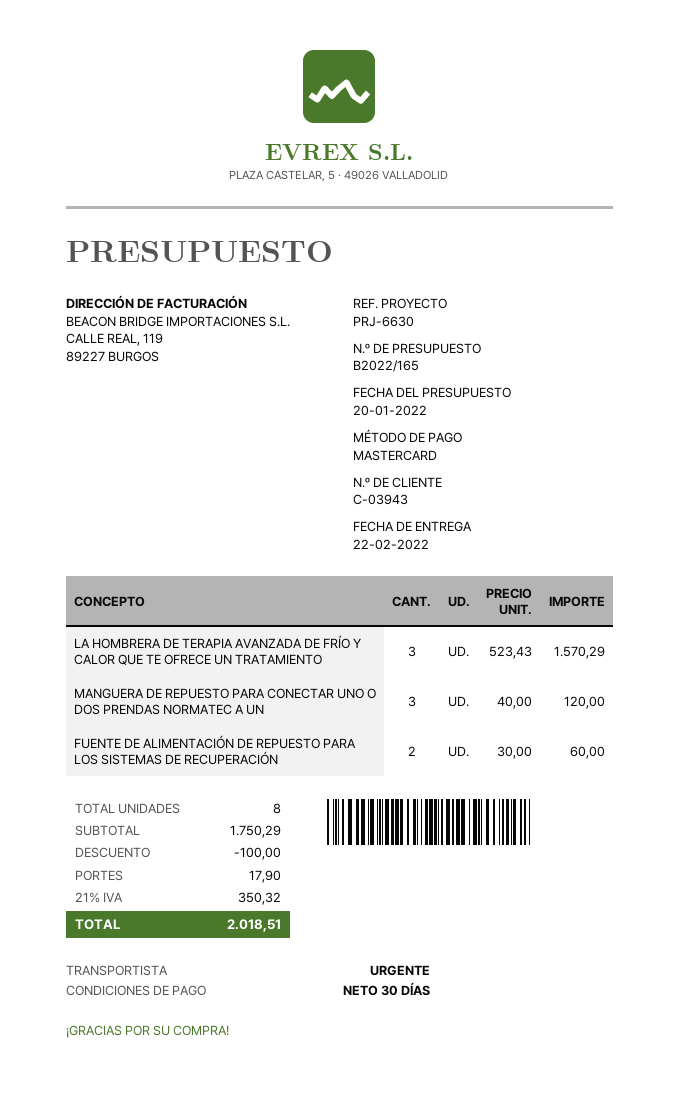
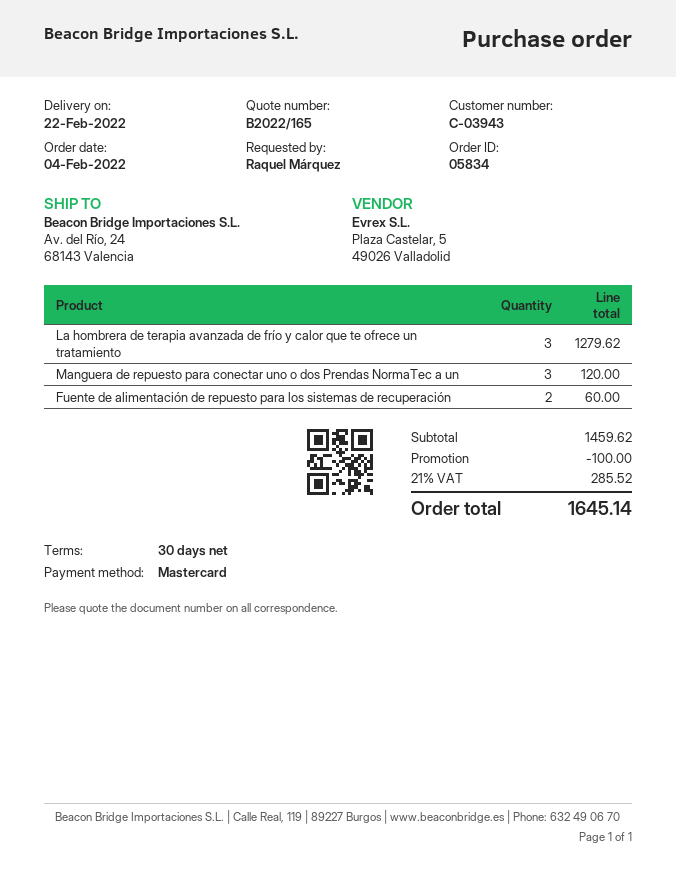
LA HOMBRERA DE TERAPIA AVANZADA DE FRÍO Y CALOR QUE TE OFRECE UN TRATAMIENTO: 3 for 1570.29 -> 3 for 1279.62
subtotal: 1750.29 -> 1459.62
shipping: 17.90 -> none
tax: 21% = 350.32 -> 21% = 285.52
total: 2018.51 -> 1645.14

